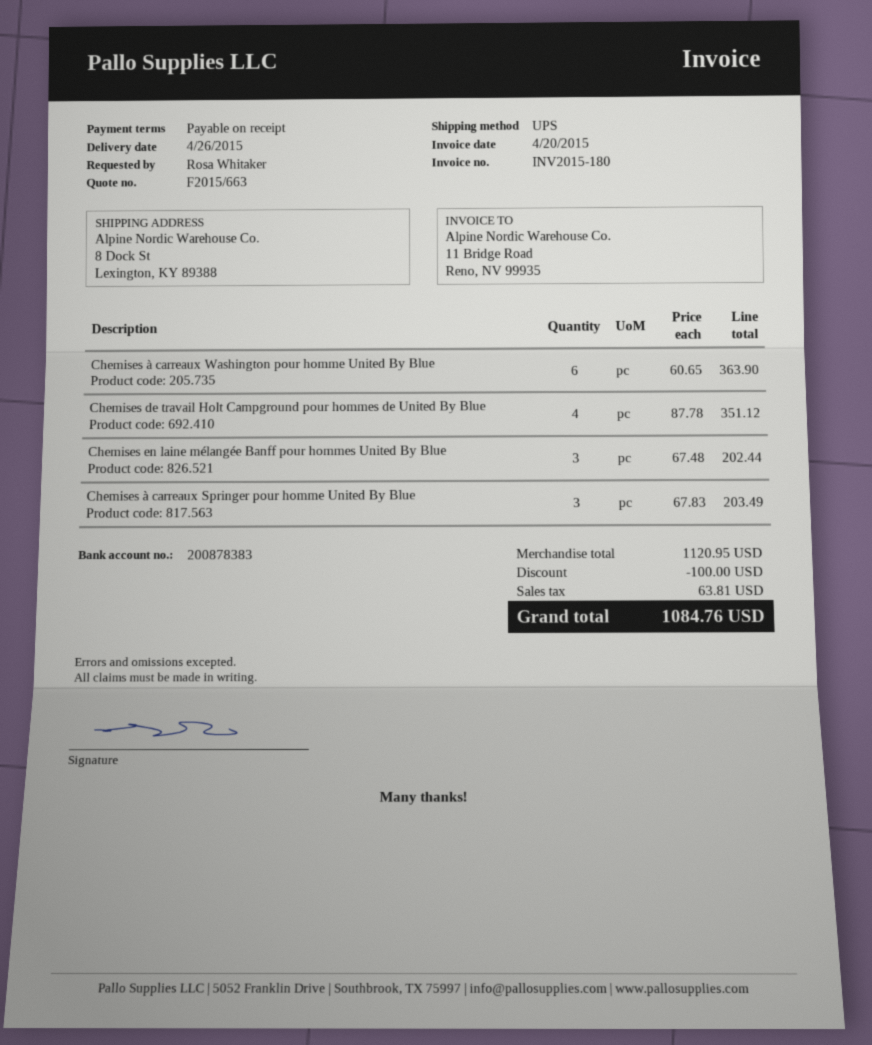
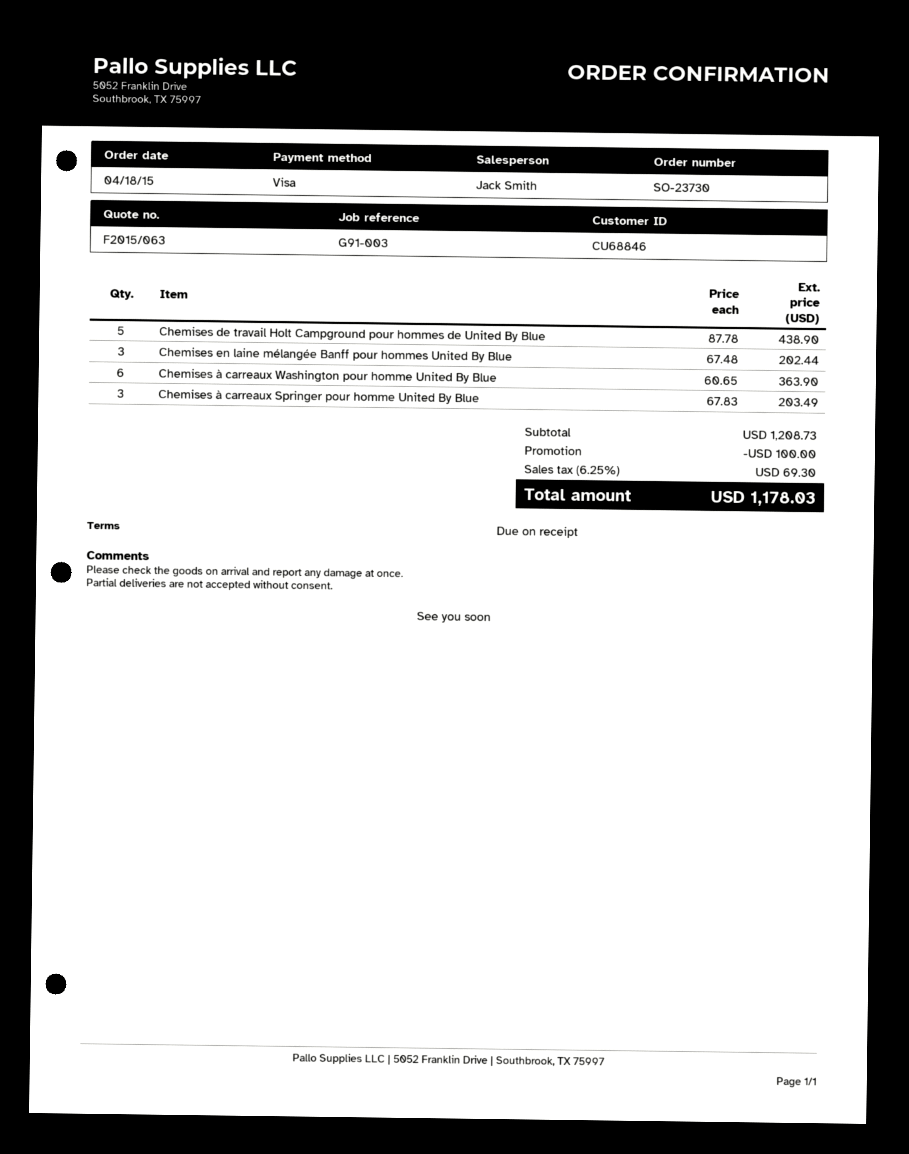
quote number: F2015/663 -> F2015/063
Chemises de travail Holt Campground pour hommes de United By Blue: 4 x 87.78 = 351.12 -> 5 x 87.78 = 438.90
subtotal: 1120.95 -> 1208.73
tax: 63.81 -> 69.30
total: 1084.76 -> 1178.03

